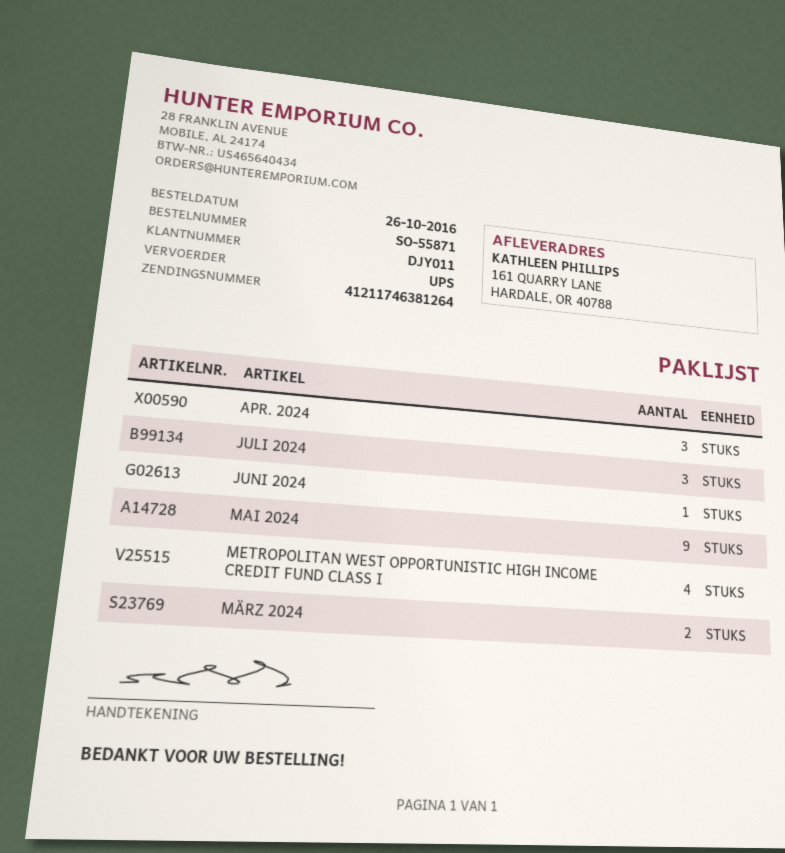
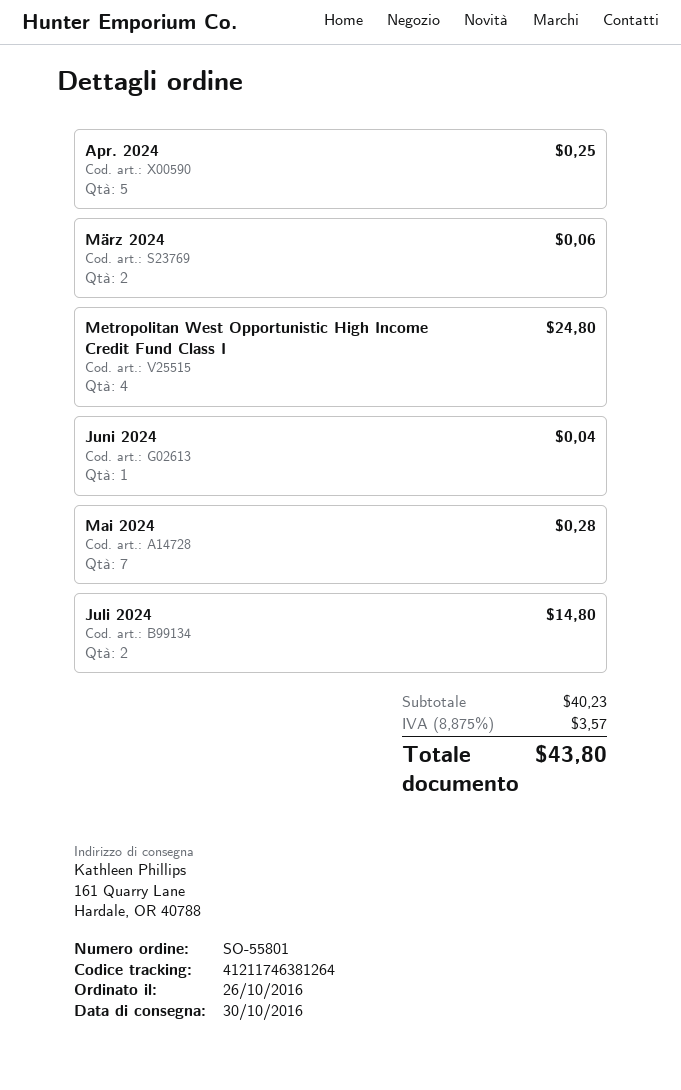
order number: SO-55871 -> SO-55801
APR. 2024: 3 -> 5
JULI 2024: 3 -> 2
MAI 2024: 9 -> 7

